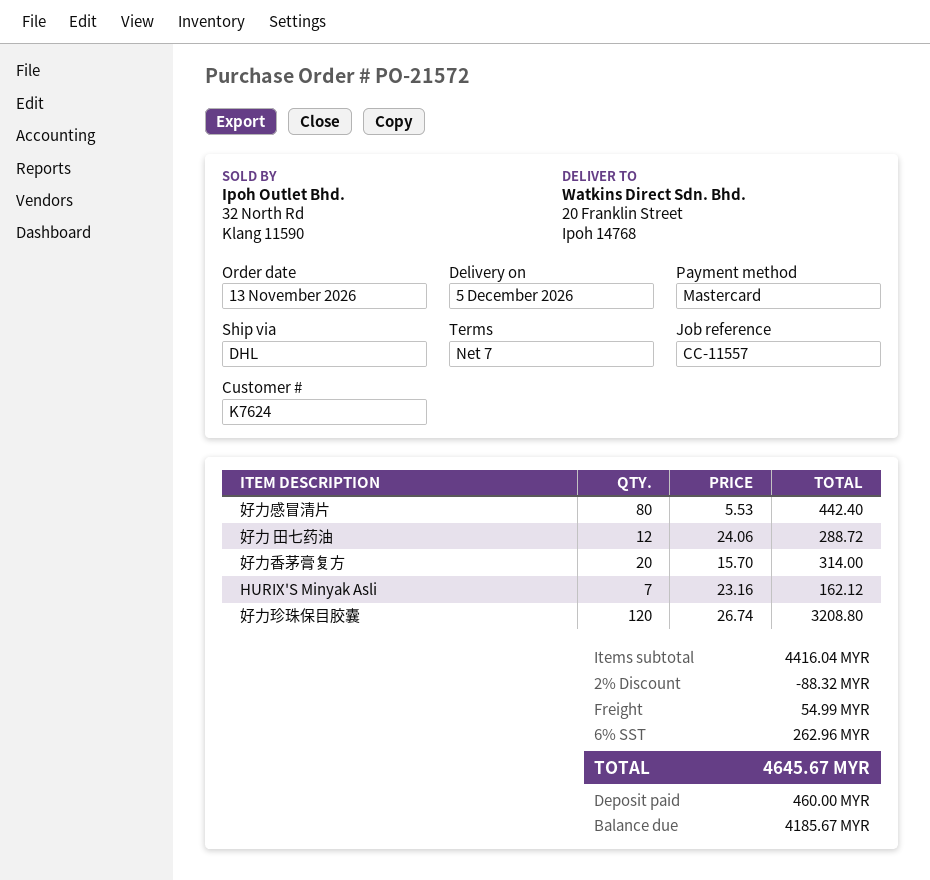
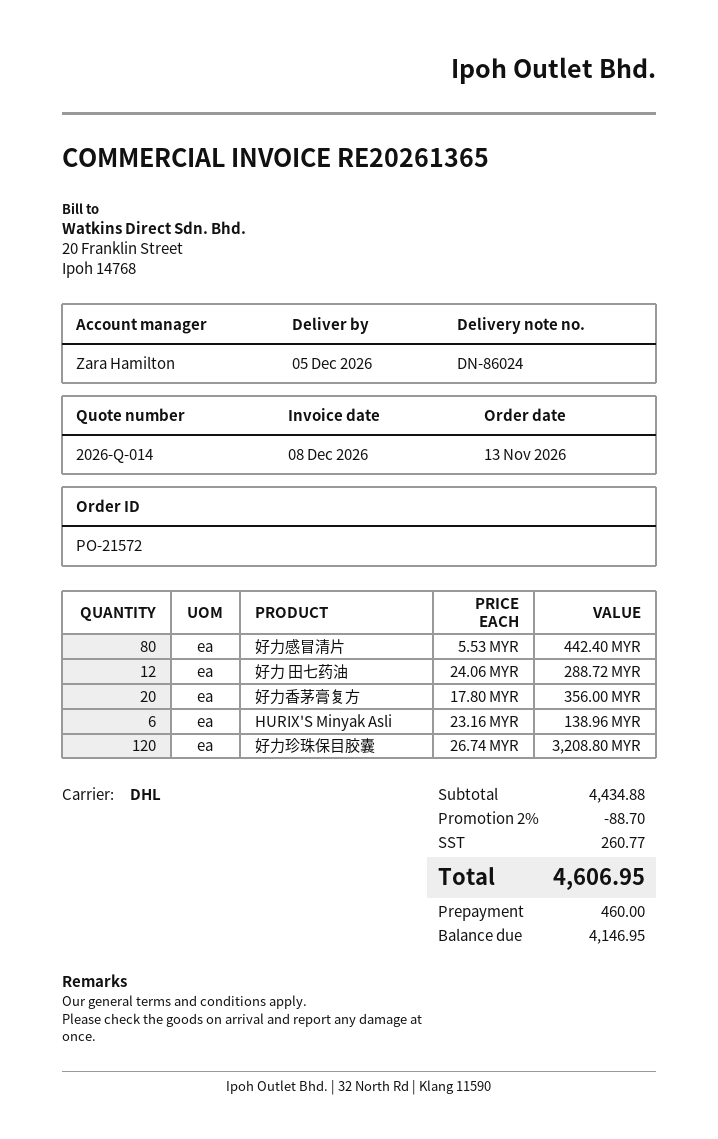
好力香茅膏复方: 20 x 15.70 = 314.00 -> 20 x 17.80 = 356.00
HURIX'S Minyak Asli: 7 x 23.16 = 162.12 -> 6 x 23.16 = 138.96
subtotal: 4416.04 -> 4434.88
discount: 2% = 88.32 -> 2% = 88.70
shipping: 54.99 -> none
tax: 262.96 -> 260.77
total: 4645.67 -> 4606.95
balance: 4185.67 -> 4146.95

